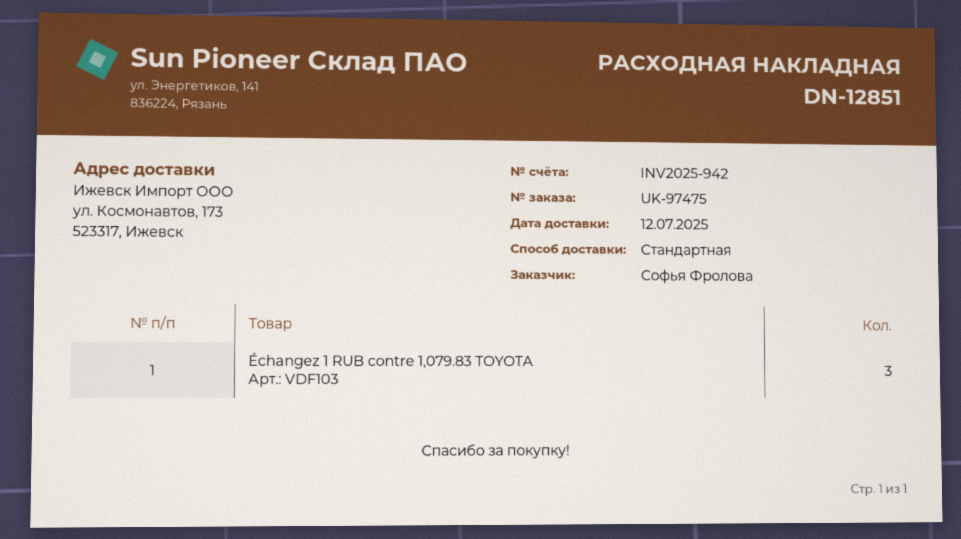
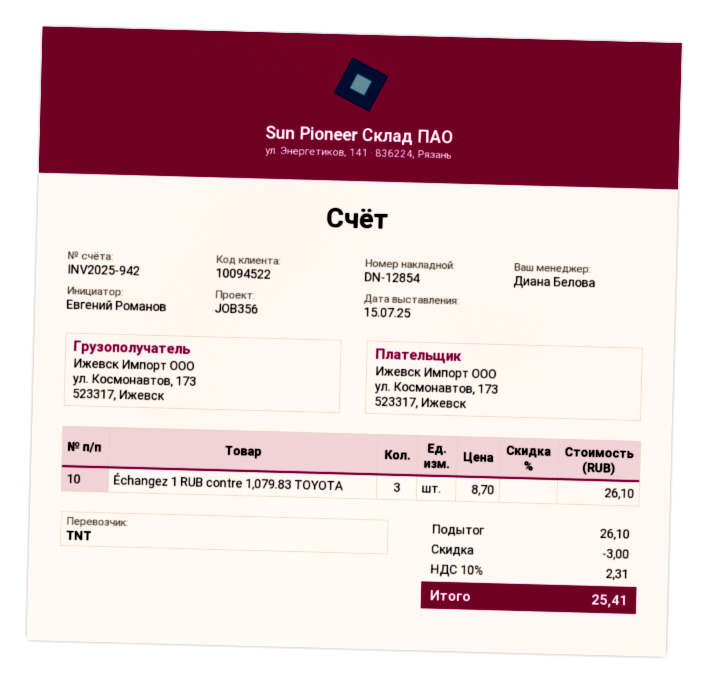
delivery note number: DN-12851 -> DN-12854
ordered by: Софья Фролова -> Евгений Романов
shipping method: standard -> TNT

